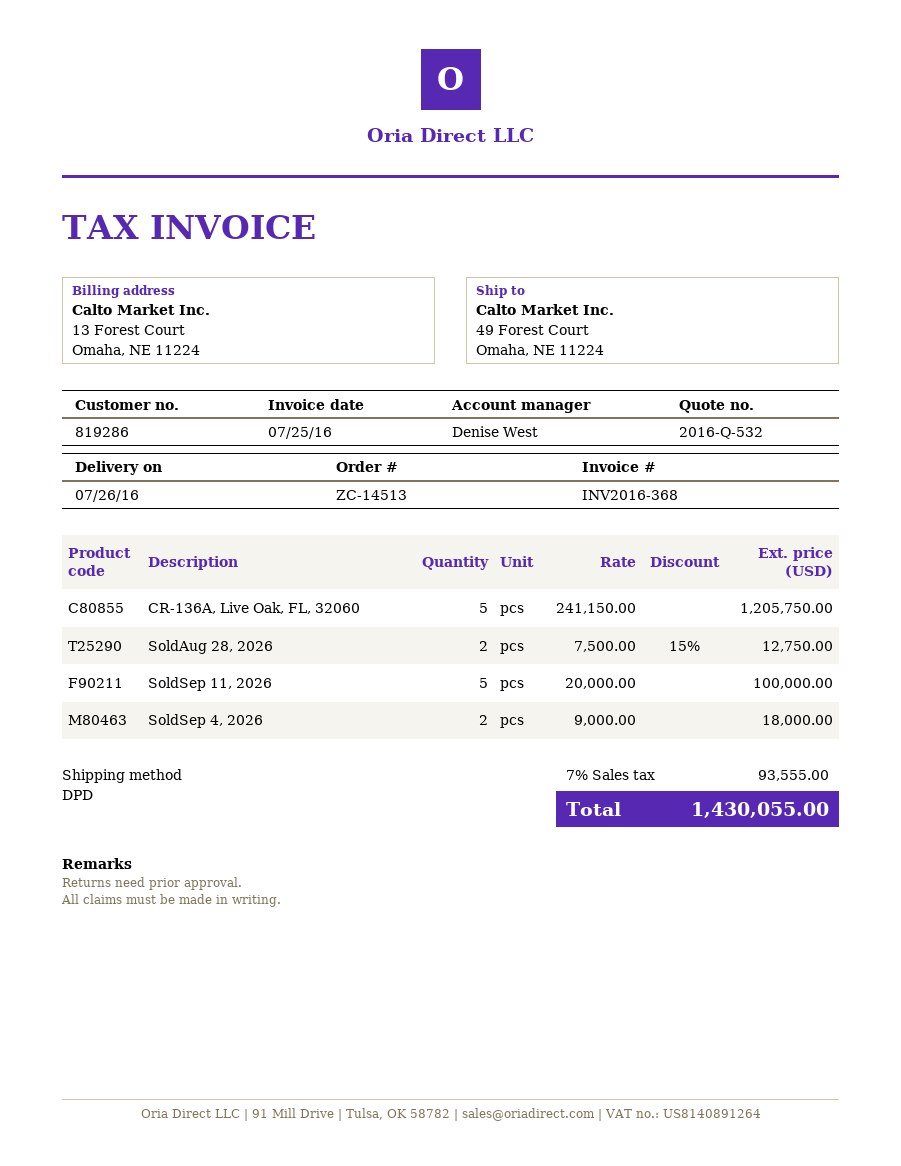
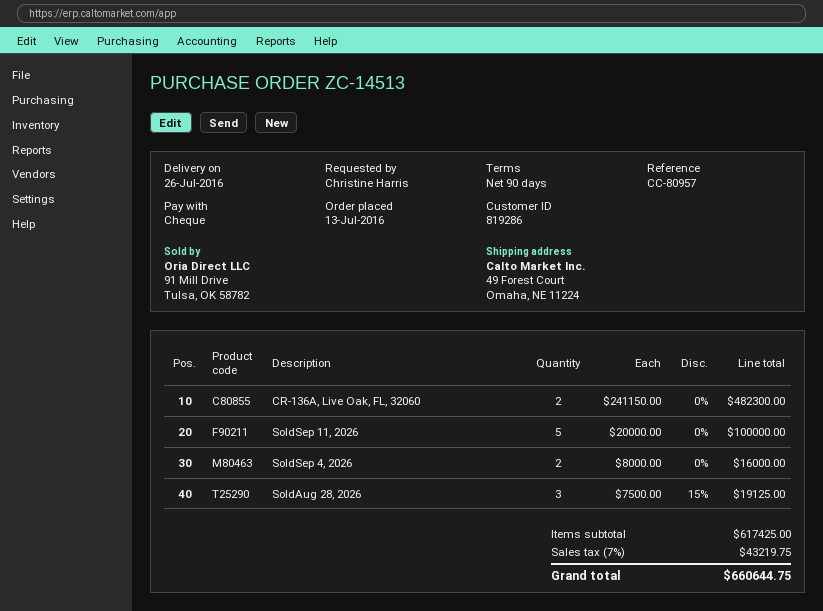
CR-136A, Live Oak, FL, 32060: 5 x 241150.00 = 1205750.00 -> 2 x 241150.00 = 482300.00
SoldAug 28, 2026: 2 x 7500.00 - 15% = 12750.00 -> 3 x 7500.00 - 15% = 19125.00
SoldSep 4, 2026: 2 x 9000.00 = 18000.00 -> 2 x 8000.00 = 16000.00
tax: 7% = 93555.00 -> 7% = 43219.75
total: 1430055.00 -> 660644.75

